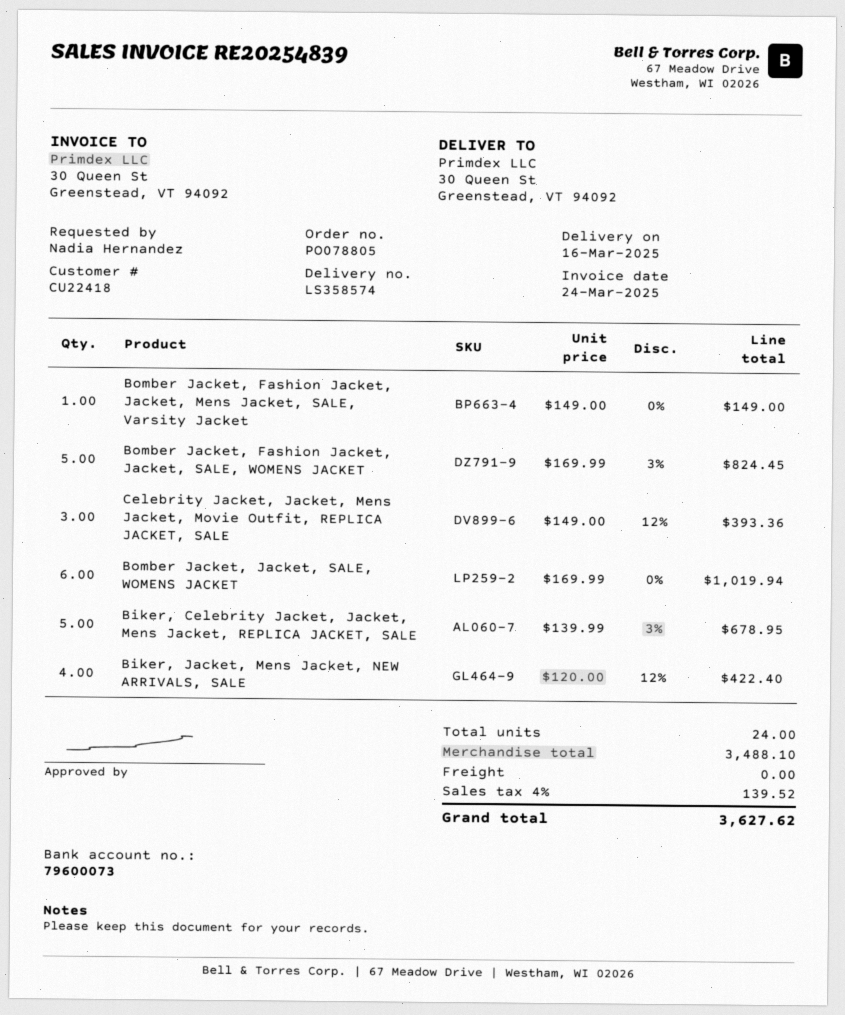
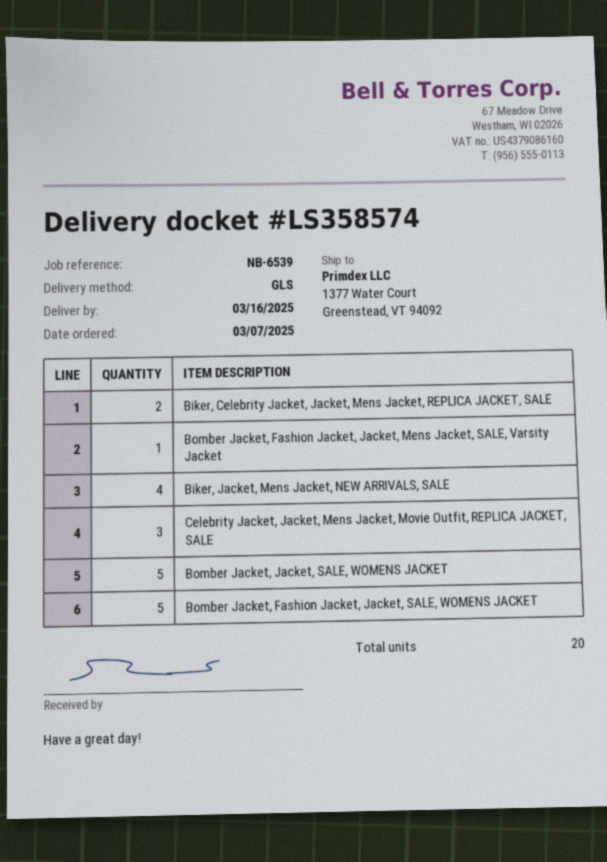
ship to: 30 Queen St, Greenstead, VT 94092 -> 1377 Water Court, Greenstead, VT 94092
Bomber Jacket, Jacket, SALE, WOMENS JACKET: 6 -> 5
Biker, Celebrity Jacket, Jacket, Mens Jacket, REPLICA JACKET, SALE: 5 -> 2
total quantity: 24 -> 20

